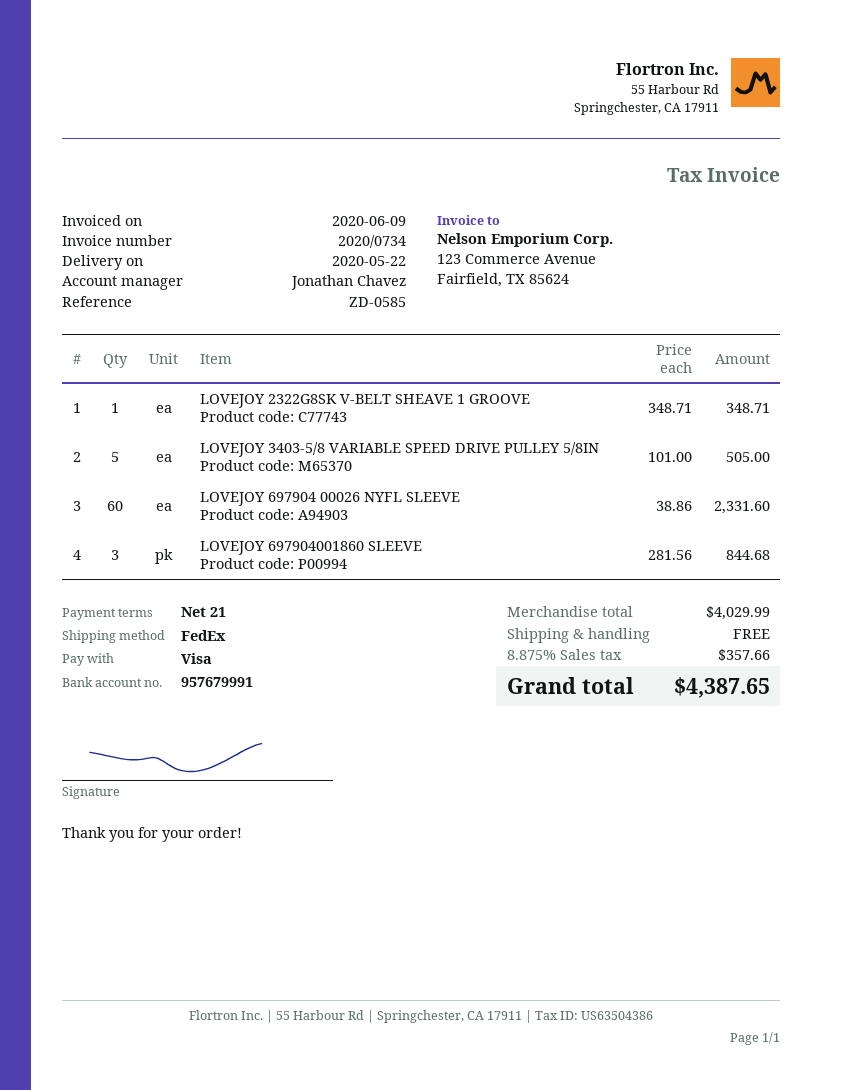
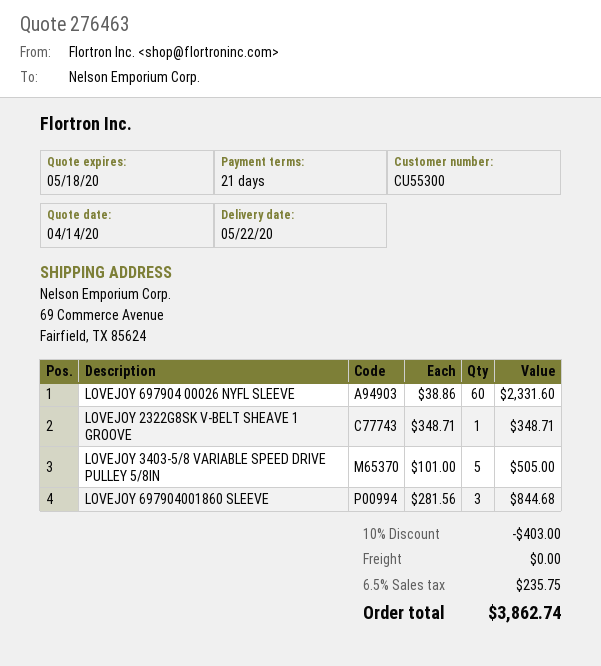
discount: none -> 10% = 403.00
tax: 8.875% = 357.66 -> 6.5% = 235.75
total: 4387.65 -> 3862.74

